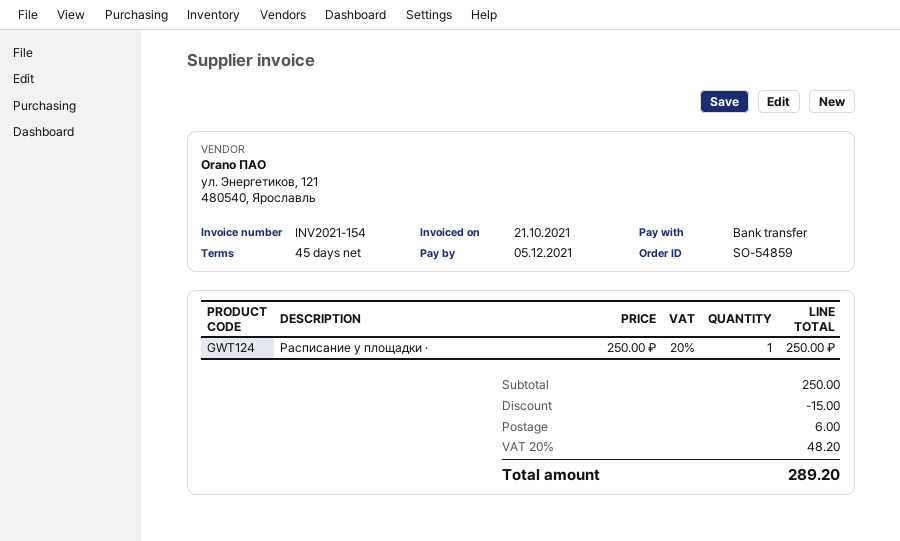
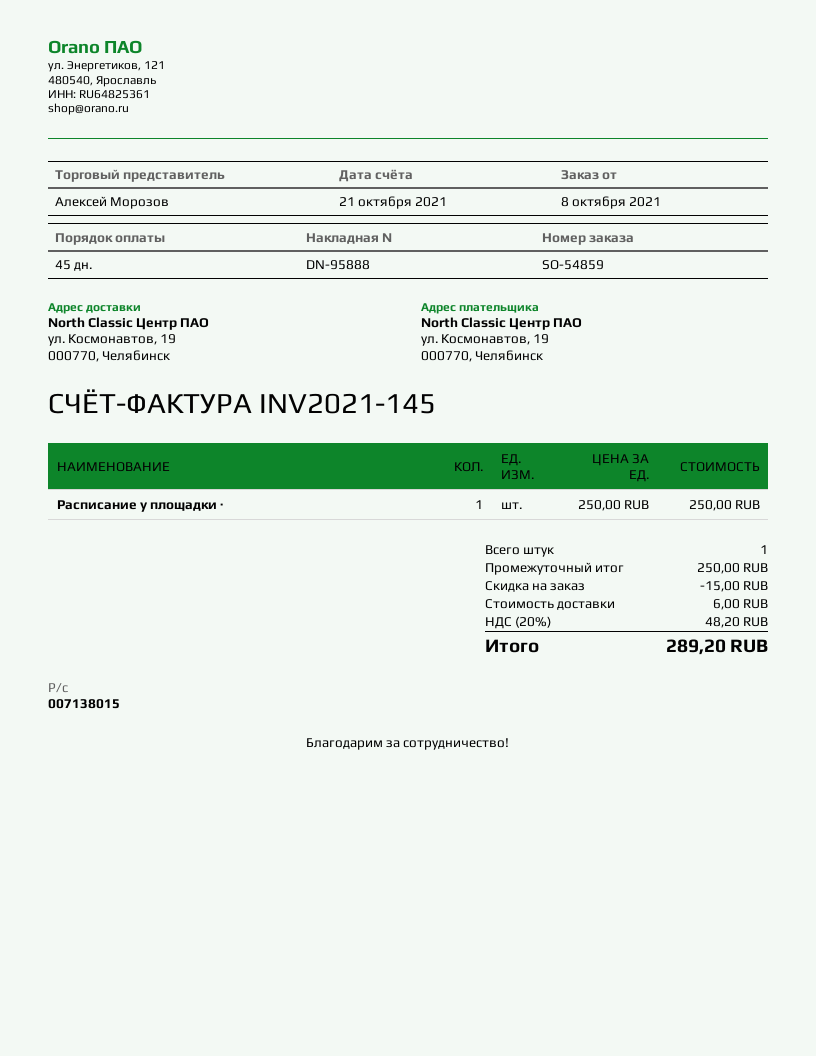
invoice number: INV2021-154 -> INV2021-145

